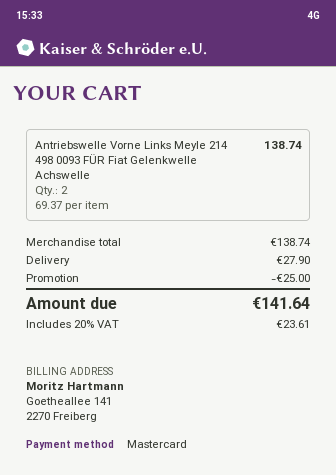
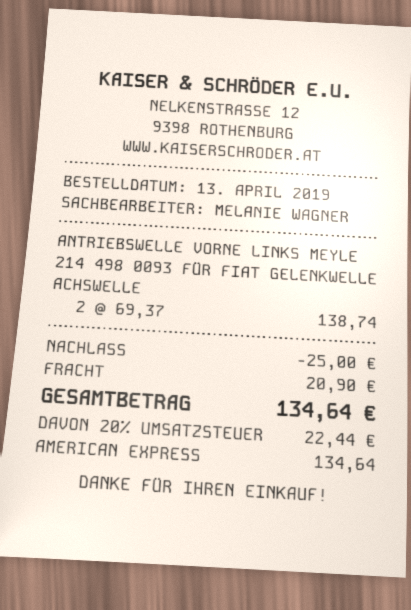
payment method: Mastercard -> American Express
shipping: 27.90 -> 20.90
tax: 20% = 23.61 -> 20% = 22.44
total: 141.64 -> 134.64

